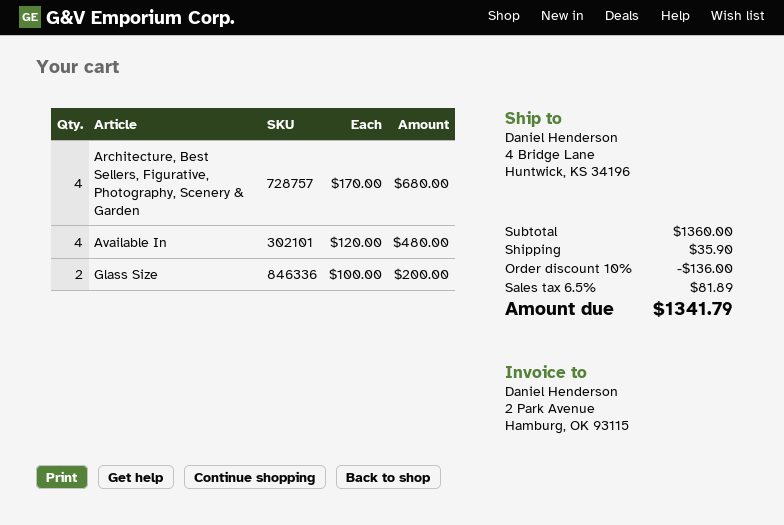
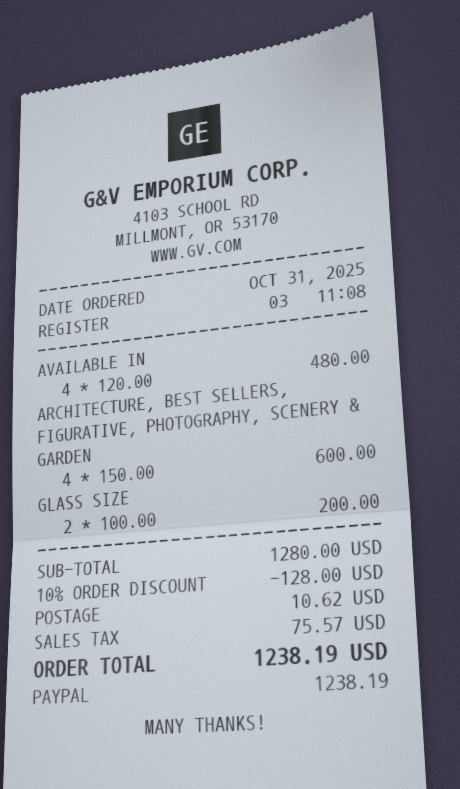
Architecture, Best Sellers, Figurative, Photography, Scenery & Garden: 4 x 170.00 = 680.00 -> 4 x 150.00 = 600.00
subtotal: 1360.00 -> 1280.00
discount: 10% = 136.00 -> 10% = 128.00
shipping: 35.90 -> 10.62
tax: 81.89 -> 75.57
total: 1341.79 -> 1238.19

